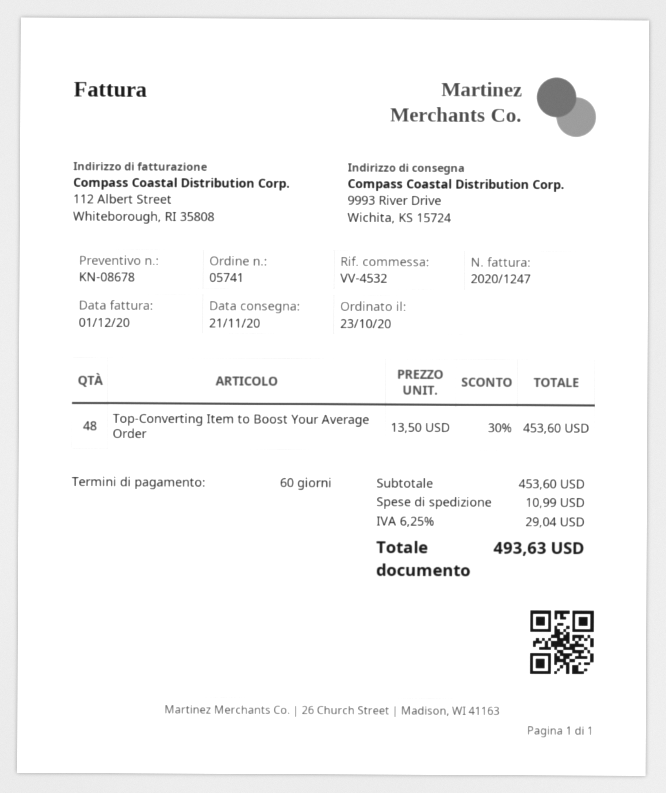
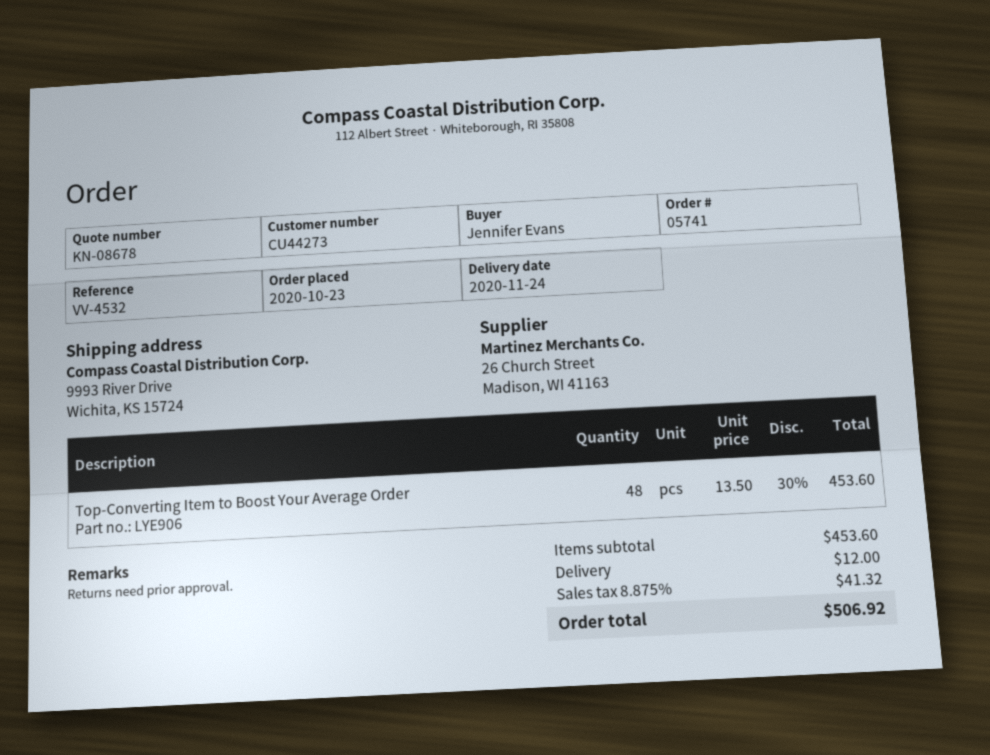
delivery date: 2020-11-21 -> 2020-11-24
shipping: 10.99 -> 12.00
tax: 6.25% = 29.04 -> 8.875% = 41.32
total: 493.63 -> 506.92

